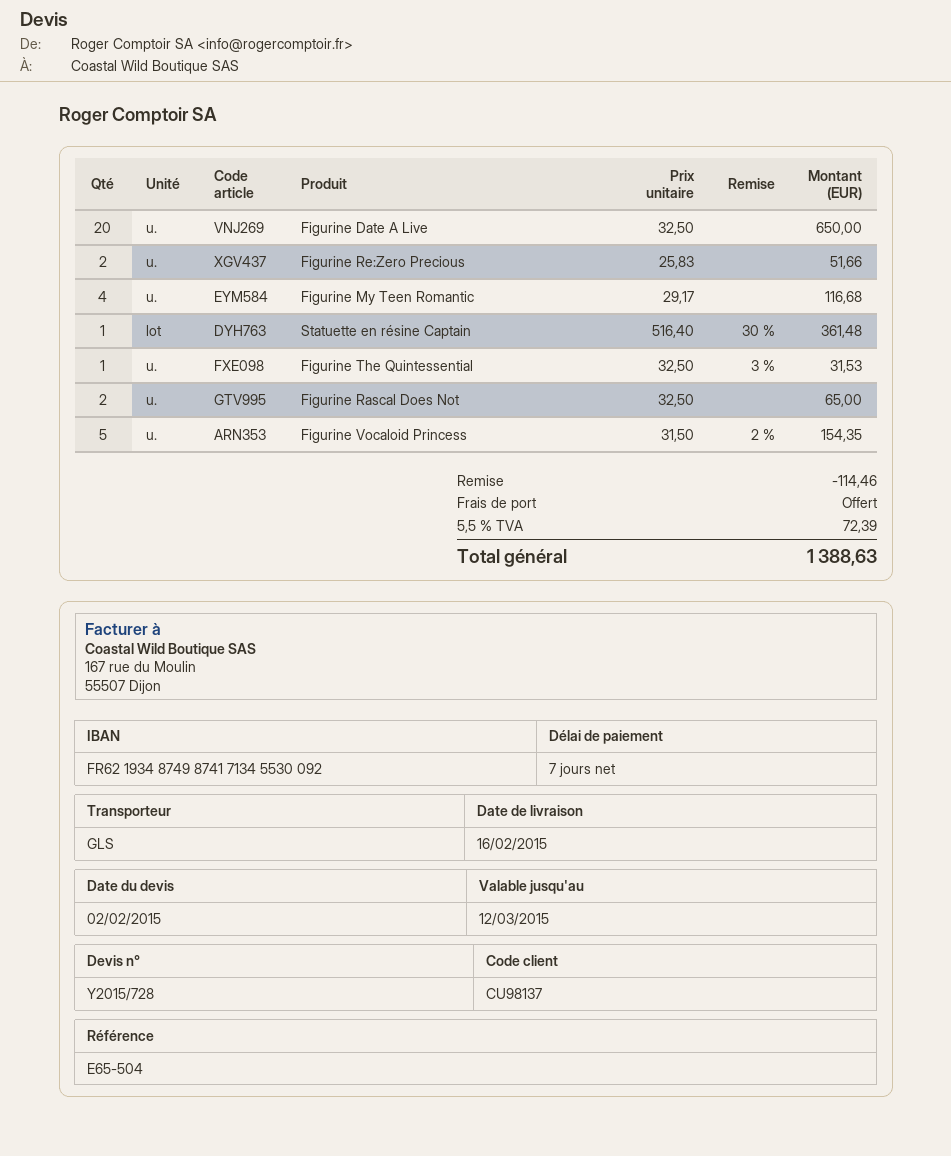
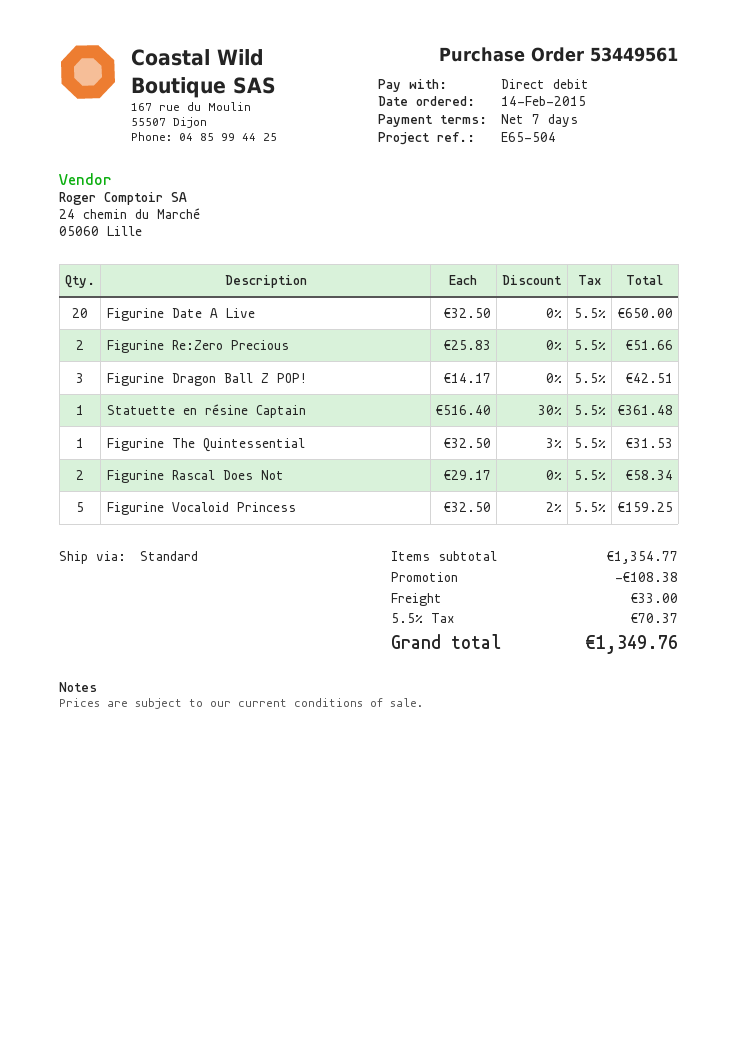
shipping method: GLS -> standard
Figurine My Teen Romantic: 4 x 29.17 = 116.68 -> none
Figurine Rascal Does Not: 2 x 32.50 = 65.00 -> 2 x 29.17 = 58.34
Figurine Vocaloid Princess: 5 x 31.50 - 2% = 154.35 -> 5 x 32.50 - 2% = 159.25
Figurine Dragon Ball Z POP!: none -> 3 x 14.17 = 42.51
discount: 114.46 -> 108.38
shipping: 0.00 -> 33.00
tax: 5.5% = 72.39 -> 5.5% = 70.37
total: 1388.63 -> 1349.76

